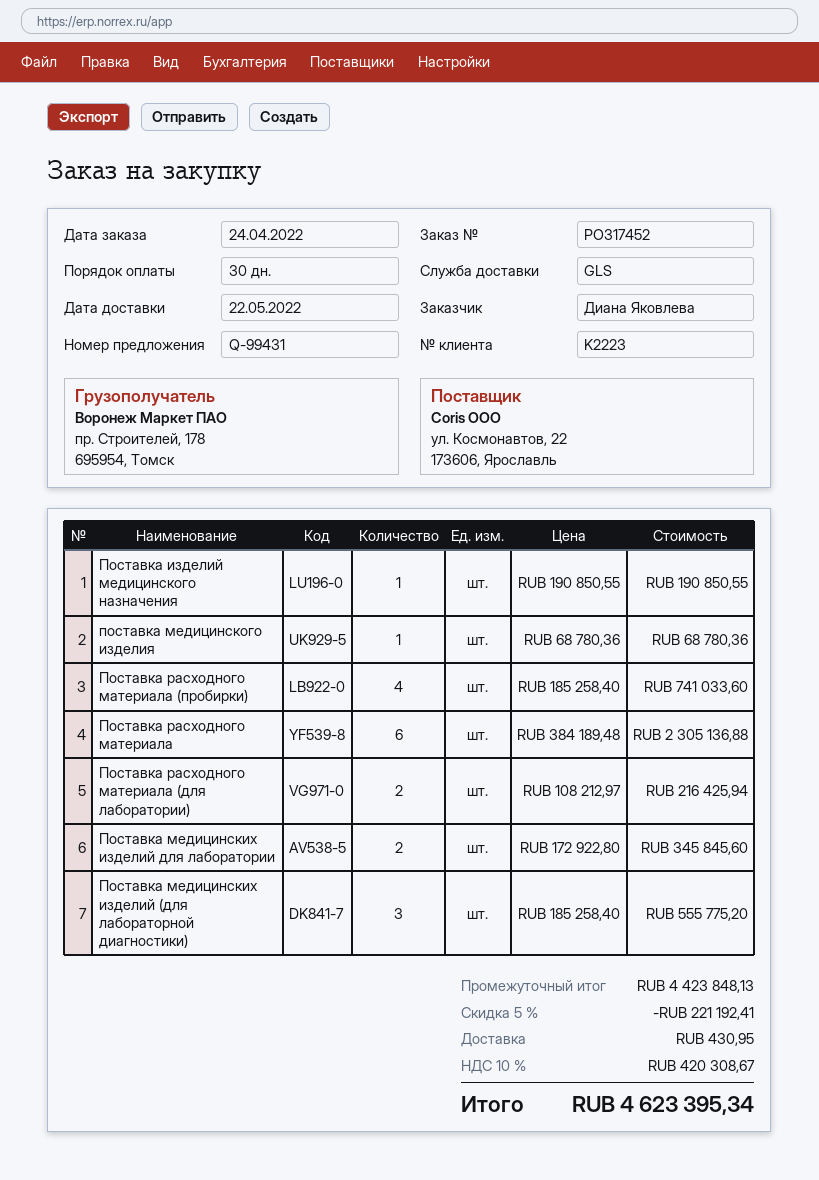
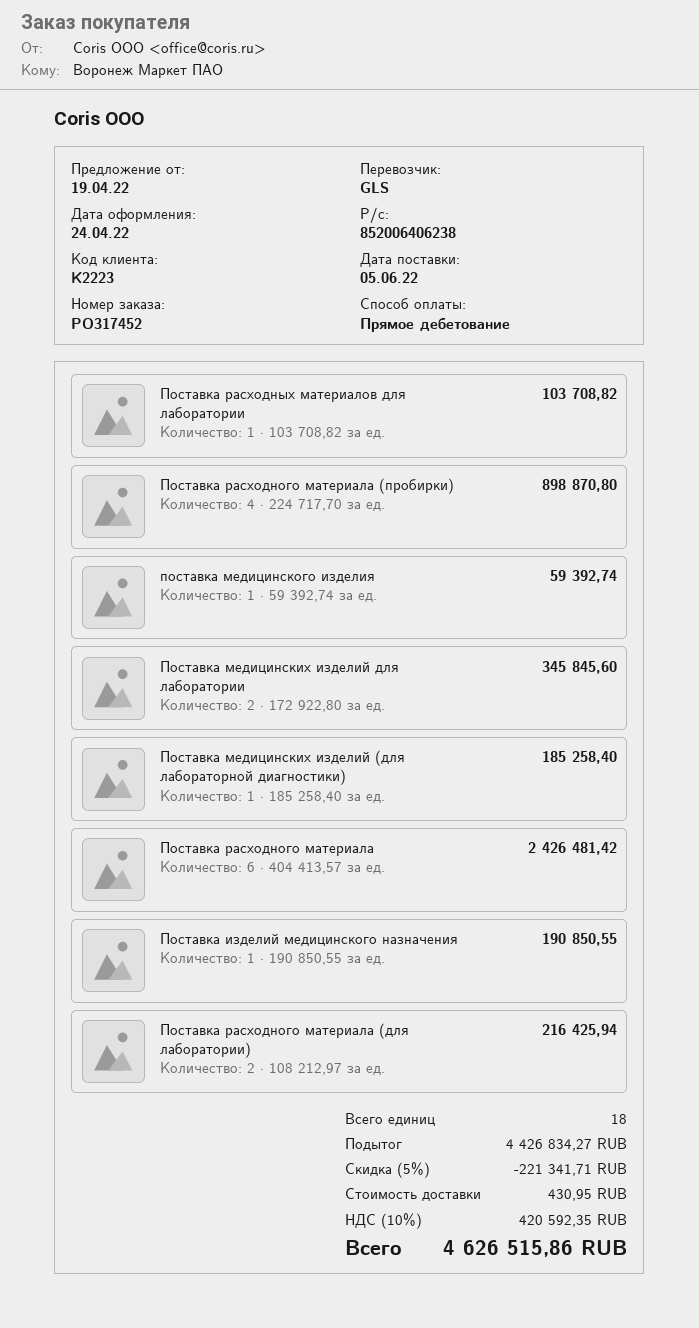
delivery date: 2022-05-22 -> 2022-06-05
поставка медицинского изделия: 1 x 68780.36 = 68780.36 -> 1 x 59392.74 = 59392.74
Поставка расходного материала (пробирки): 4 x 185258.40 = 741033.60 -> 4 x 224717.70 = 898870.80
Поставка расходного материала: 6 x 384189.48 = 2305136.88 -> 6 x 404413.57 = 2426481.42
Поставка медицинских изделий (для лабораторной диагностики): 3 x 185258.40 = 555775.20 -> 1 x 185258.40 = 185258.40
Поставка расходных материалов для лаборатории: none -> 1 x 103708.82 = 103708.82
subtotal: 4423848.13 -> 4426834.27
discount: 5% = 221192.41 -> 5% = 221341.71
tax: 10% = 420308.67 -> 10% = 420592.35
total: 4623395.34 -> 4626515.86

